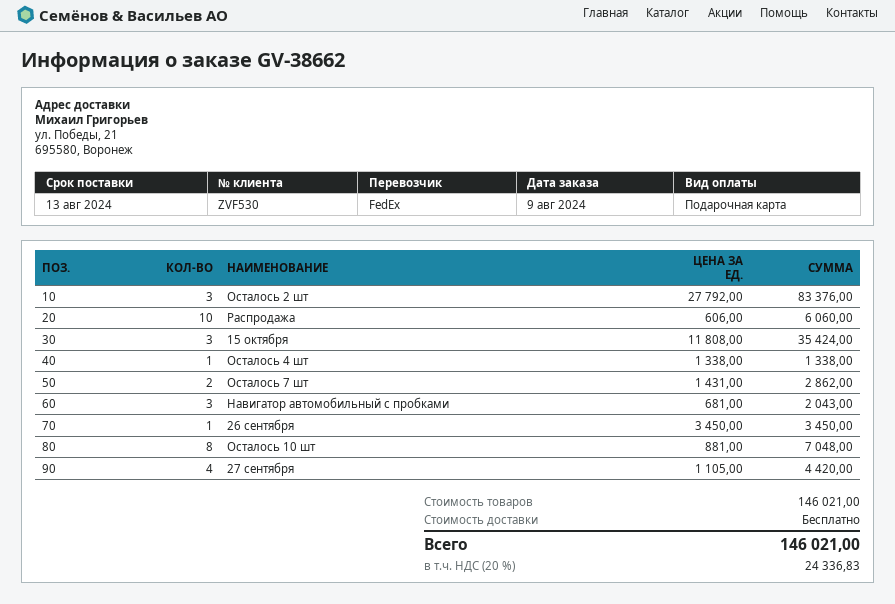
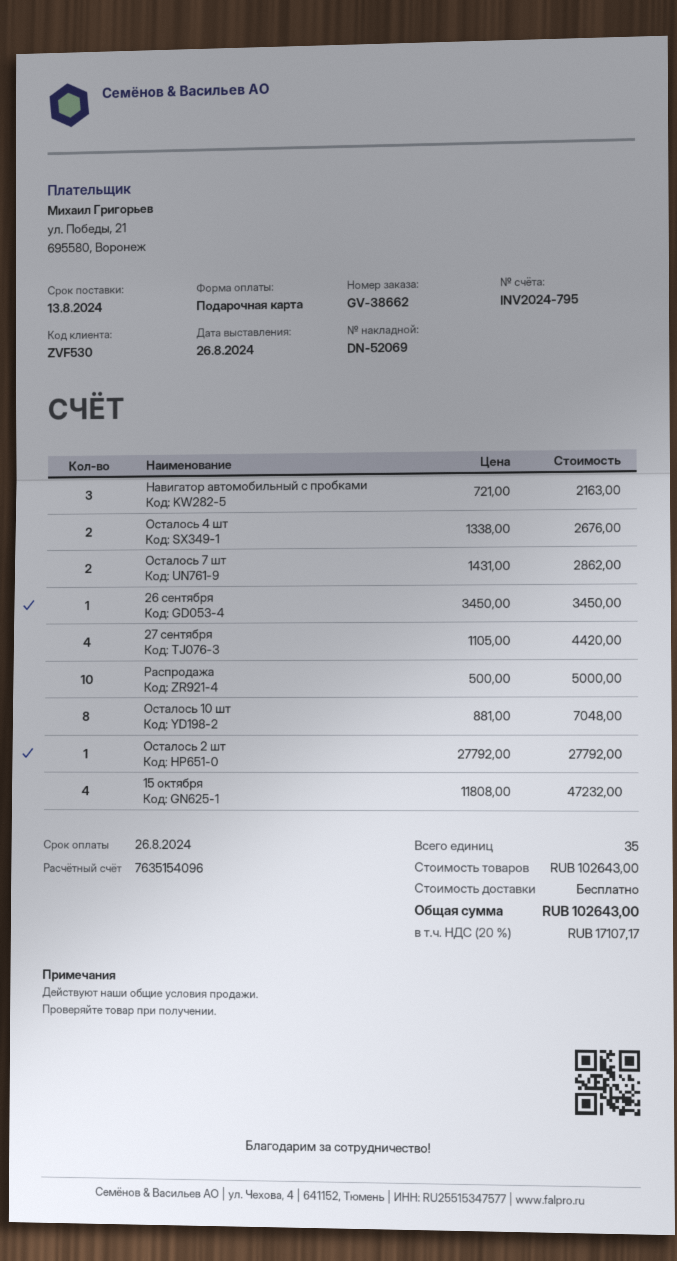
Осталось 2 шт: 3 x 27792.00 = 83376.00 -> 1 x 27792.00 = 27792.00
Распродажа: 10 x 606.00 = 6060.00 -> 10 x 500.00 = 5000.00
15 октября: 3 x 11808.00 = 35424.00 -> 4 x 11808.00 = 47232.00
Осталось 4 шт: 1 x 1338.00 = 1338.00 -> 2 x 1338.00 = 2676.00
Навигатор автомобильный с пробками: 3 x 681.00 = 2043.00 -> 3 x 721.00 = 2163.00
subtotal: 146021.00 -> 102643.00
tax: 20% = 24336.83 -> 20% = 17107.17
total: 146021.00 -> 102643.00

